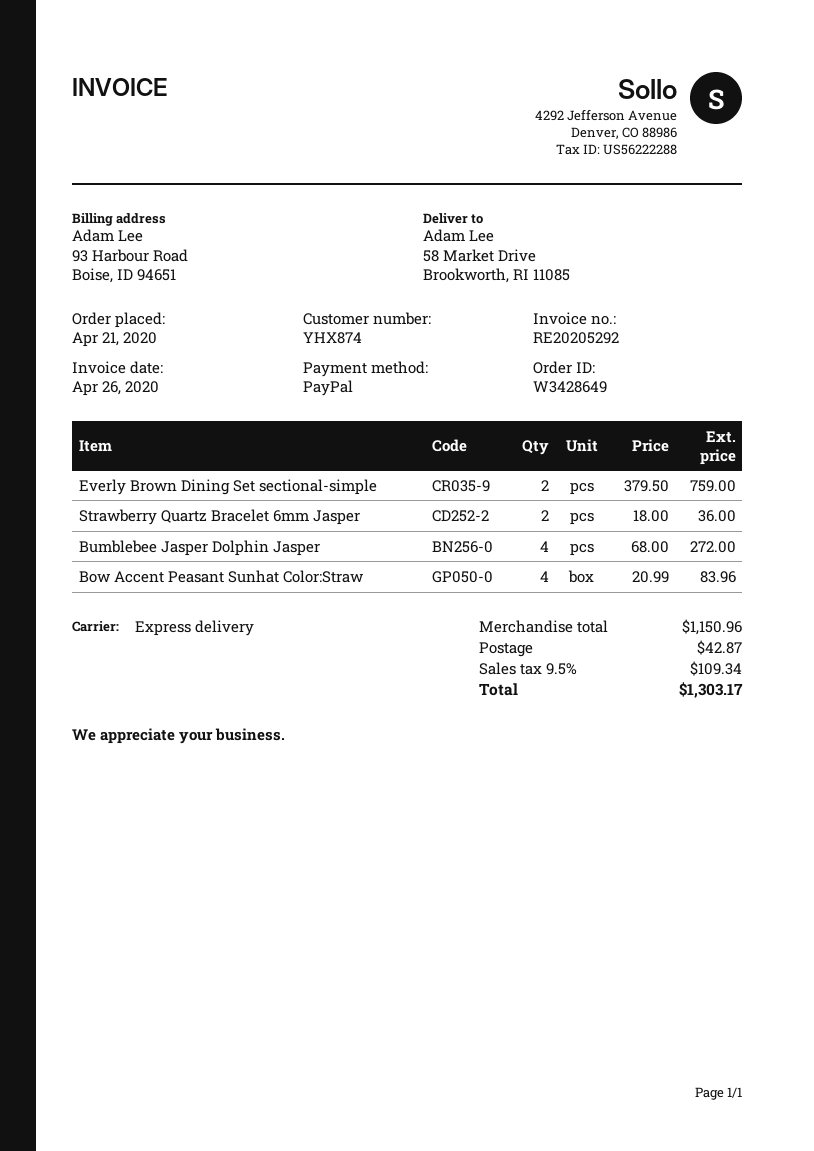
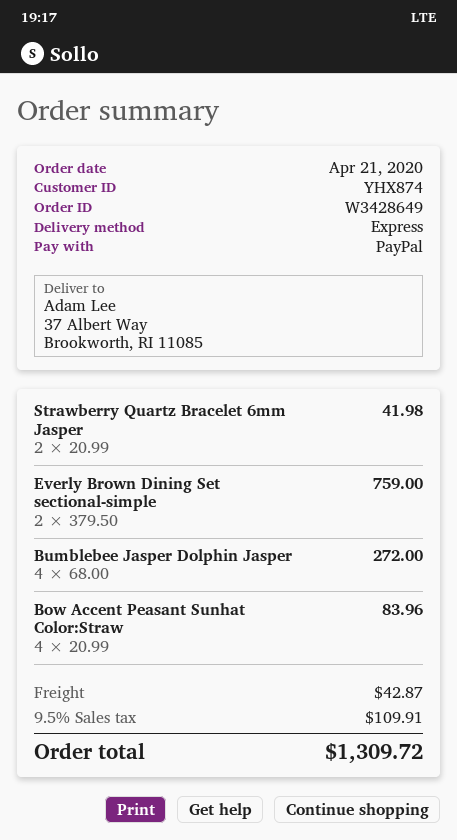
ship to: 58 Market Drive, Brookworth, RI 11085 -> 37 Albert Way, Brookworth, RI 11085
Strawberry Quartz Bracelet 6mm Jasper: 2 x 18.00 = 36.00 -> 2 x 20.99 = 41.98
tax: 9.5% = 109.34 -> 9.5% = 109.91
total: 1303.17 -> 1309.72

